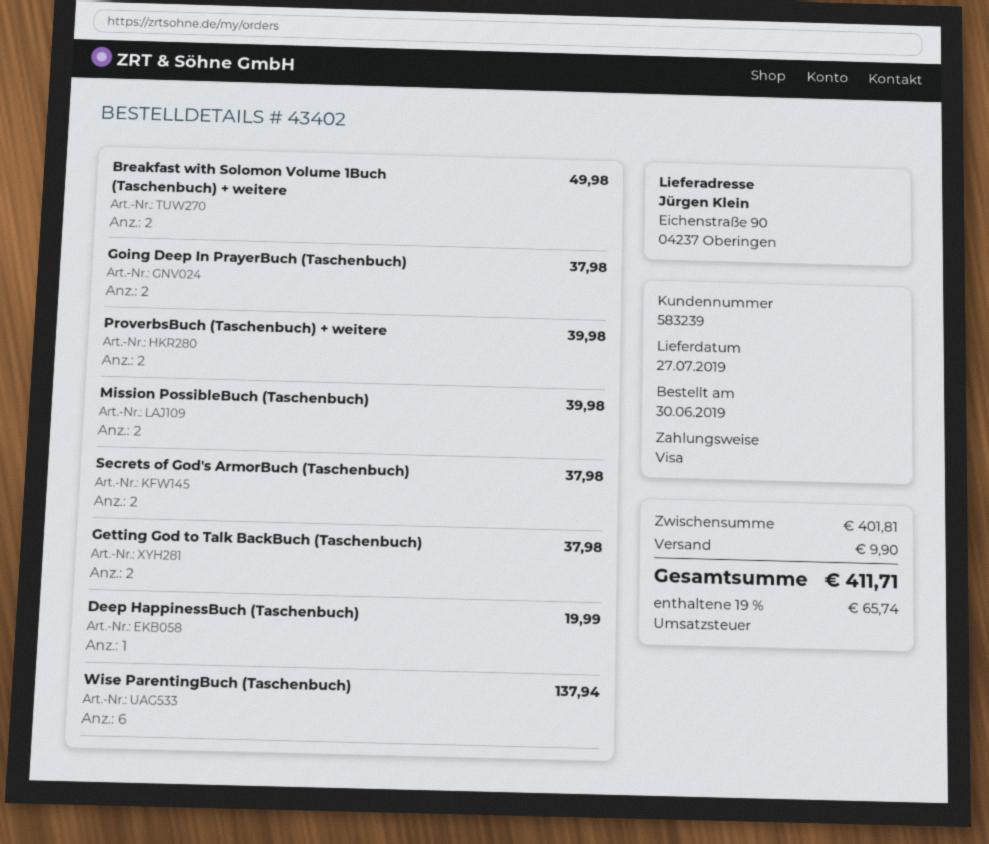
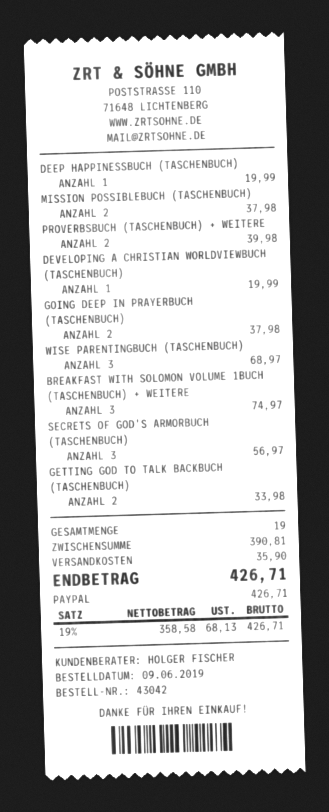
order number: 43402 -> 43042
order date: 2019-06-30 -> 2019-06-09
payment method: Visa -> PayPal
Breakfast with Solomon Volume 1Buch (Taschenbuch) + weitere: 2 for 49.98 -> 3 for 74.97
Mission PossibleBuch (Taschenbuch): 2 for 39.98 -> 2 for 37.98
Secrets of God's ArmorBuch (Taschenbuch): 2 for 37.98 -> 3 for 56.97
Getting God to Talk BackBuch (Taschenbuch): 2 for 37.98 -> 2 for 33.98
Wise ParentingBuch (Taschenbuch): 6 for 137.94 -> 3 for 68.97
DEVELOPING A CHRISTIAN WORLDVIEWBUCH (TASCHENBUCH): none -> 1 for 19.99
subtotal: 401.81 -> 390.81
shipping: 9.90 -> 35.90
tax: 19% = 65.74 -> 19% = 68.13
total: 411.71 -> 426.71

